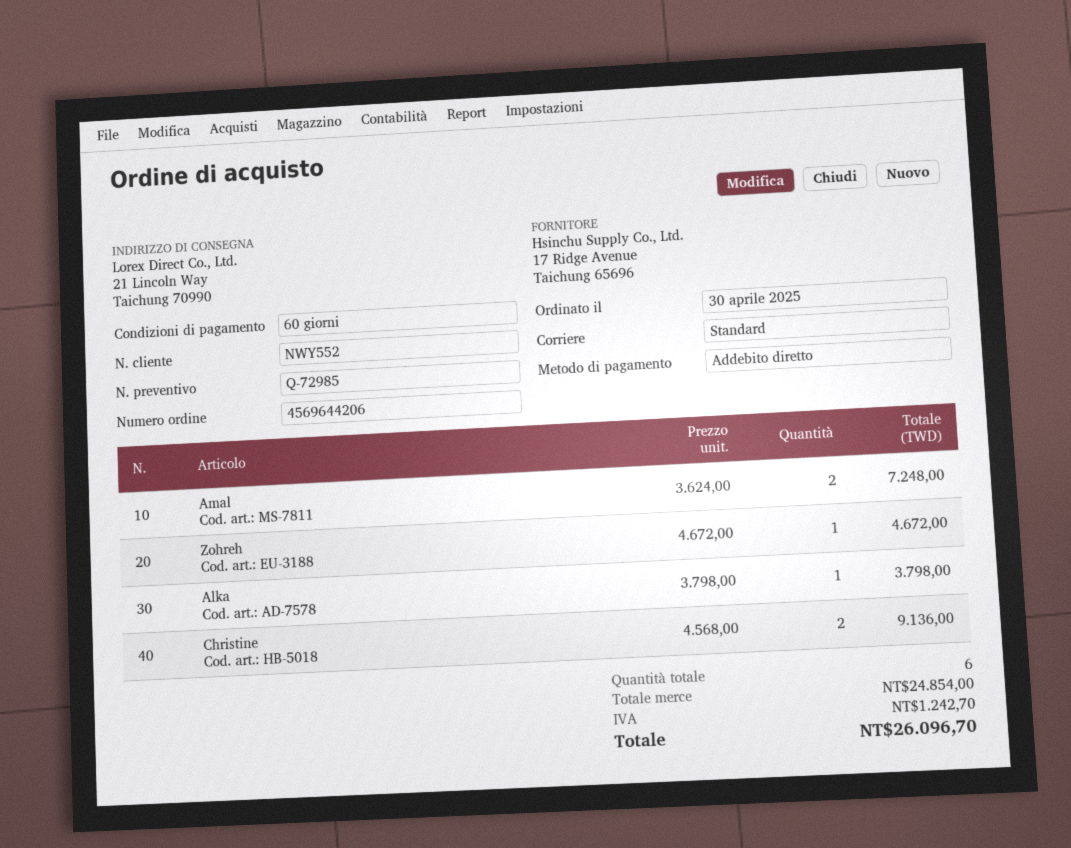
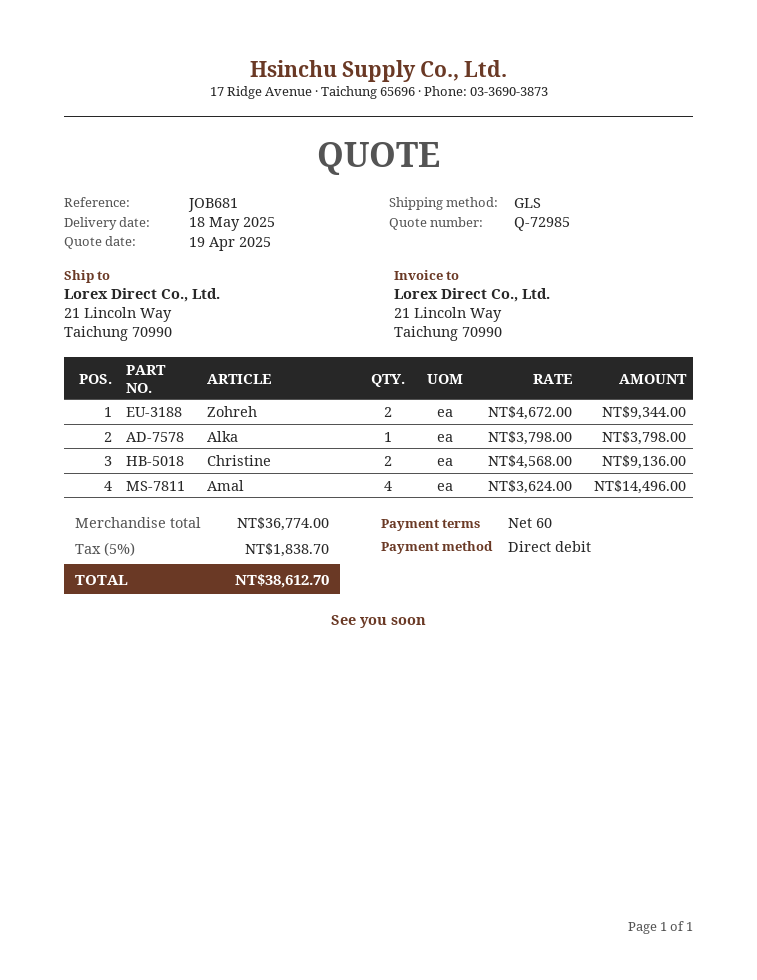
shipping method: standard -> GLS
Amal: 2 x 3624.00 = 7248.00 -> 4 x 3624.00 = 14496.00
Zohreh: 1 x 4672.00 = 4672.00 -> 2 x 4672.00 = 9344.00
subtotal: 24854.00 -> 36774.00
tax: 1242.70 -> 1838.70
total: 26096.70 -> 38612.70

